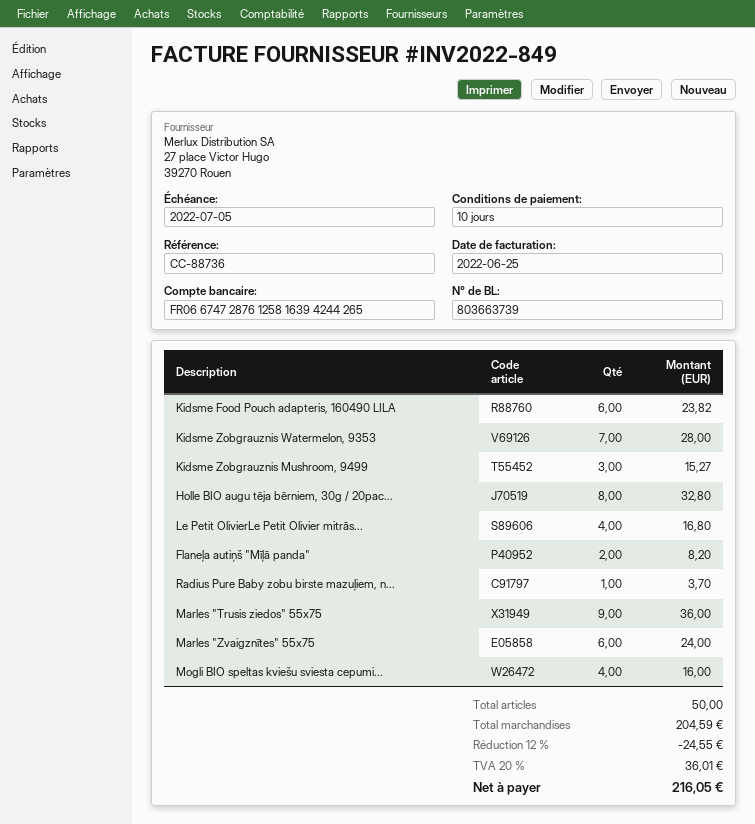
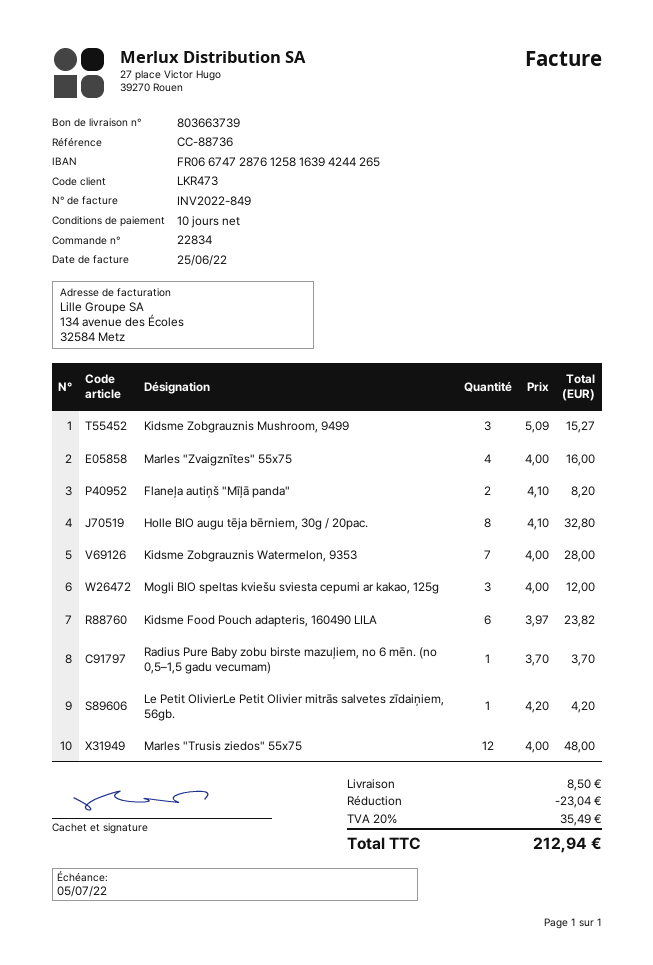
Le Petit OlivierLe Petit Olivier mitrās...: 4 for 16.80 -> 1 for 4.20
Marles "Trusis ziedos" 55x75: 9 for 36.00 -> 12 for 48.00
Marles "Zvaigznītes" 55x75: 6 for 24.00 -> 4 for 16.00
Mogli BIO speltas kviešu sviesta cepumi...: 4 for 16.00 -> 3 for 12.00
discount: 24.55 -> 23.04
shipping: none -> 8.50
tax: 20% = 36.01 -> 20% = 35.49
total: 216.05 -> 212.94

